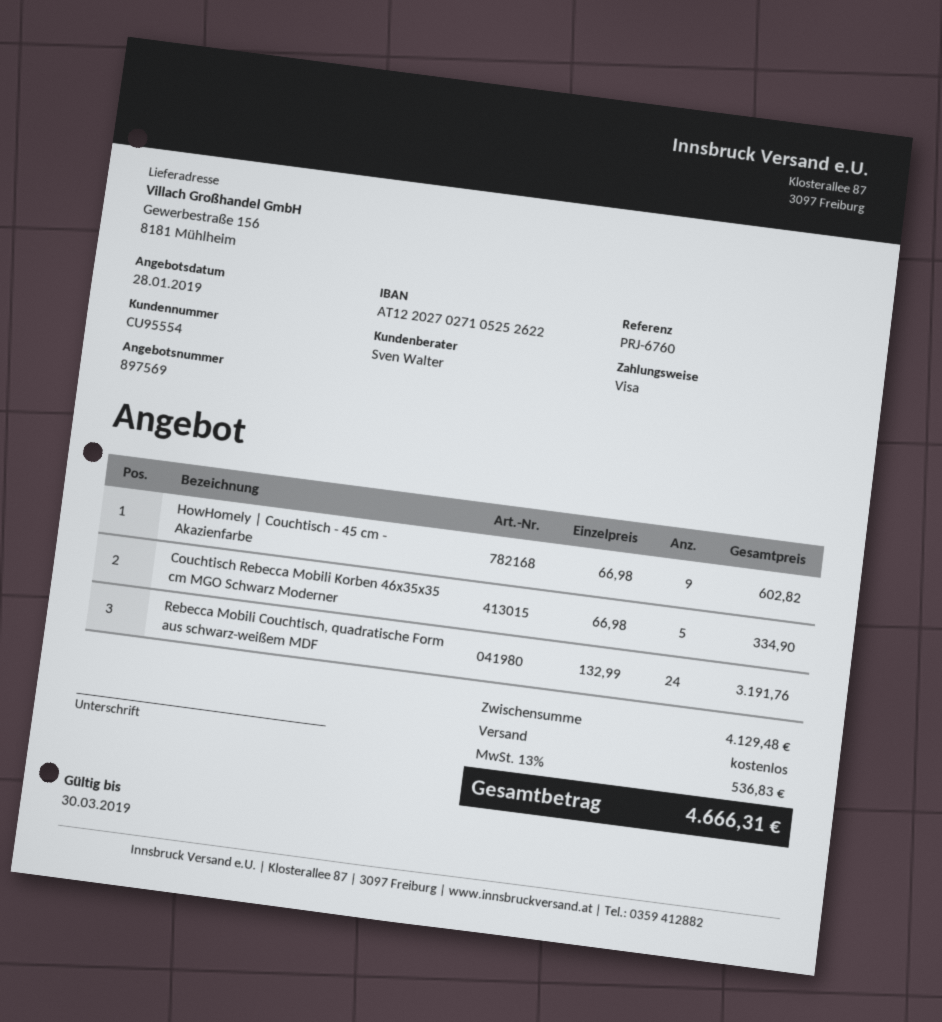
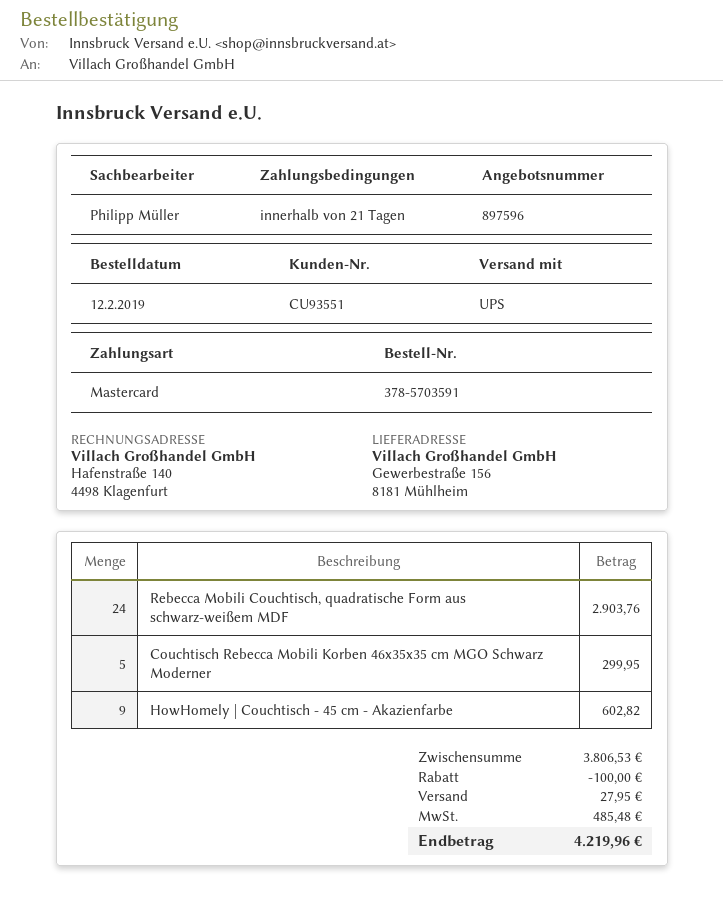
quote number: 897569 -> 897596
customer number: CU95554 -> CU93551
sales rep: Sven Walter -> Philipp Müller
payment method: Visa -> Mastercard
Couchtisch Rebecca Mobili Korben 46x35x35 cm MGO Schwarz Moderner: 5 for 334.90 -> 5 for 299.95
Rebecca Mobili Couchtisch, quadratische Form aus schwarz-weißem MDF: 24 for 3191.76 -> 24 for 2903.76
subtotal: 4129.48 -> 3806.53
discount: none -> 100.00
shipping: 0.00 -> 27.95
tax: 536.83 -> 485.48
total: 4666.31 -> 4219.96

